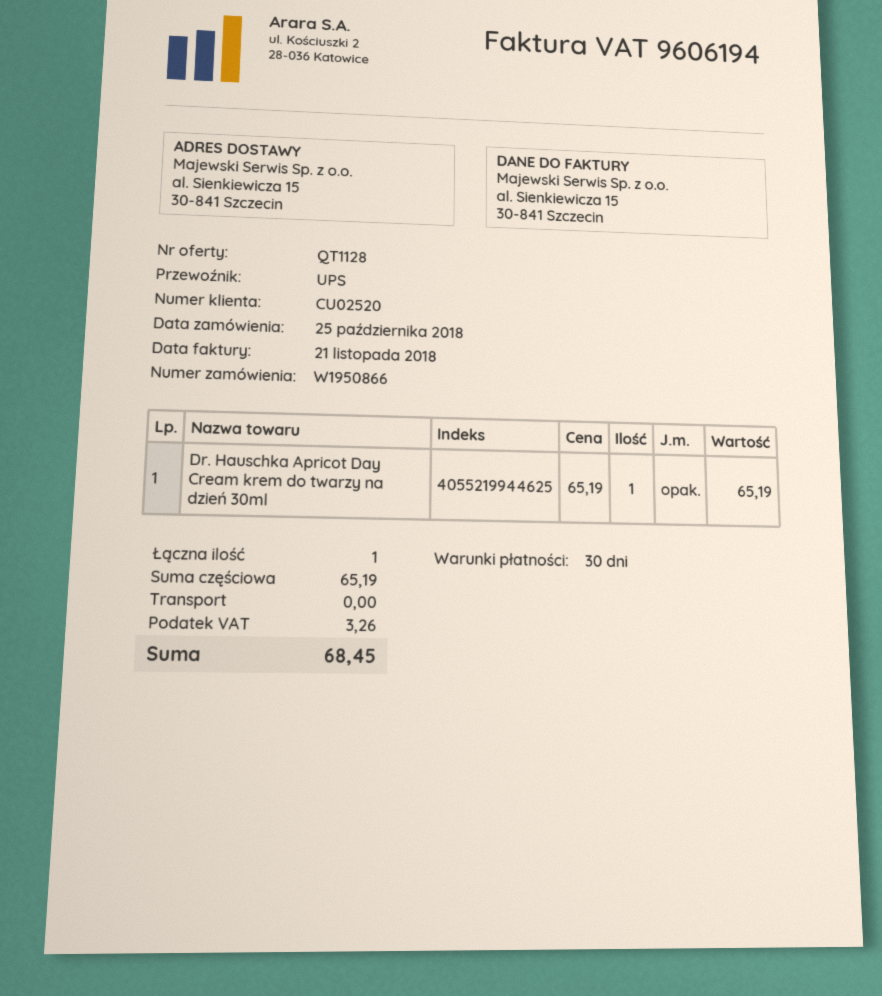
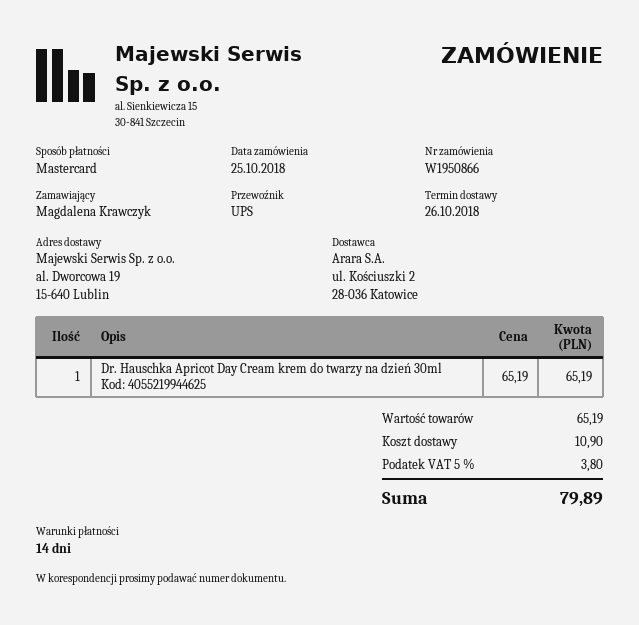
payment terms: 30 days -> 14 days
ship to: al. Sienkiewicza 15, 30-841 Szczecin -> al. Dworcowa 19, 15-640 Lublin
shipping: 0.00 -> 10.90
tax: 3.26 -> 3.80
total: 68.45 -> 79.89

